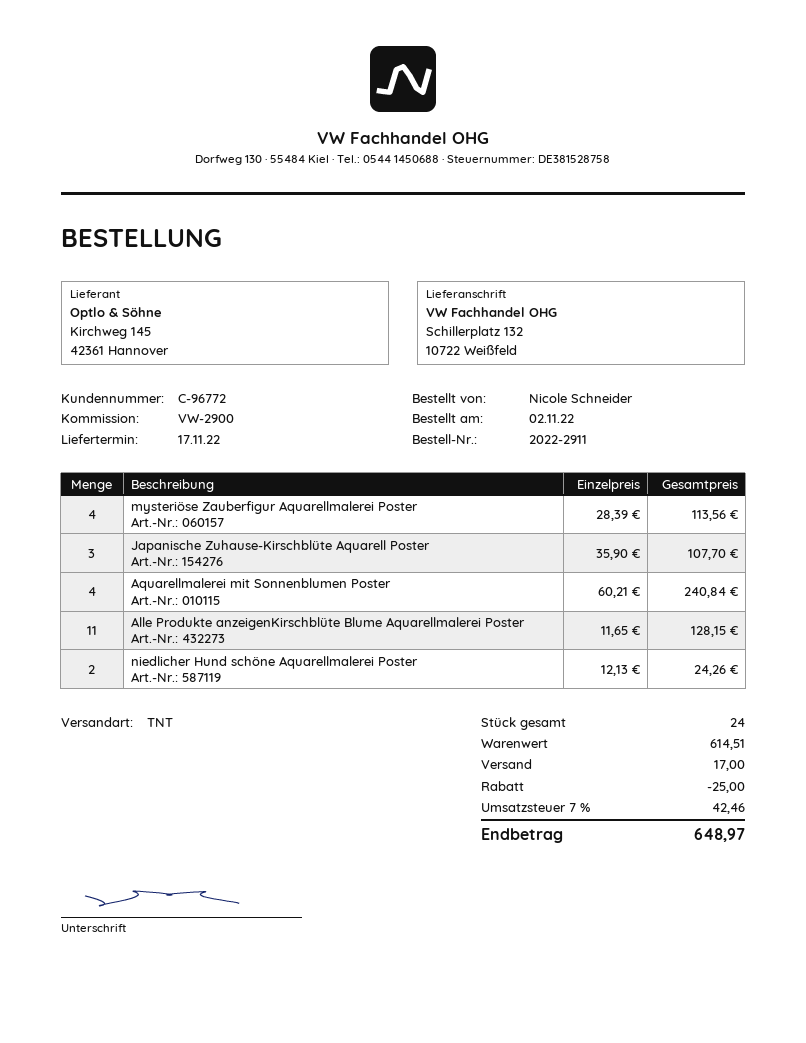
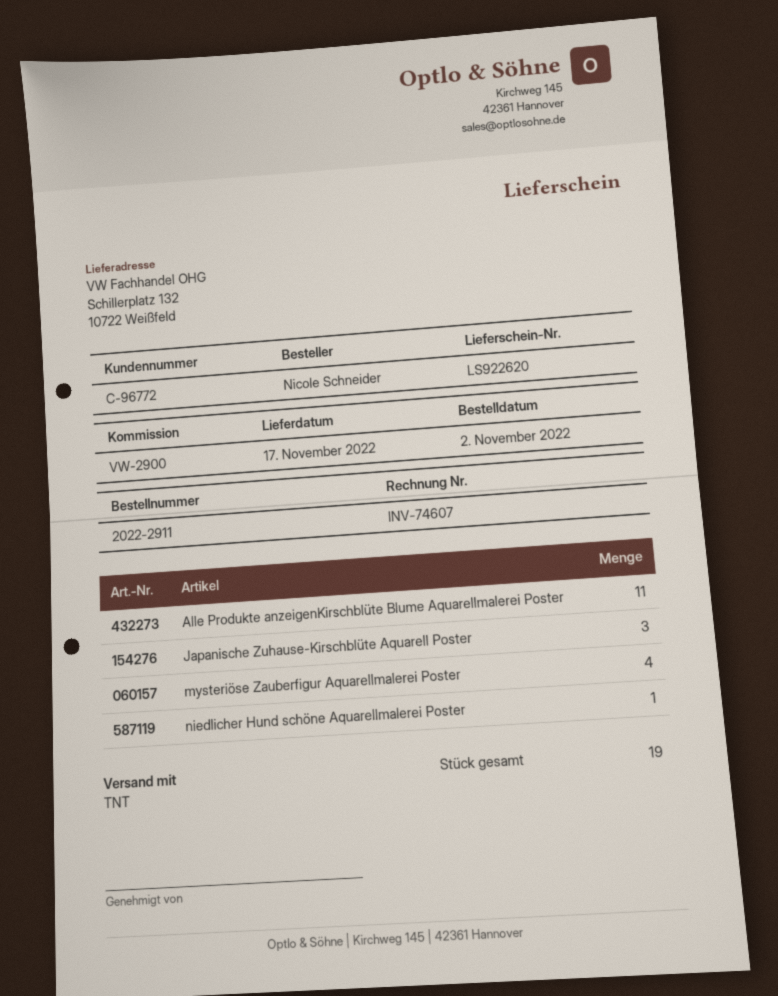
Aquarellmalerei mit Sonnenblumen Poster: 4 -> none
niedlicher Hund schöne Aquarellmalerei Poster: 2 -> 1
total quantity: 24 -> 19

